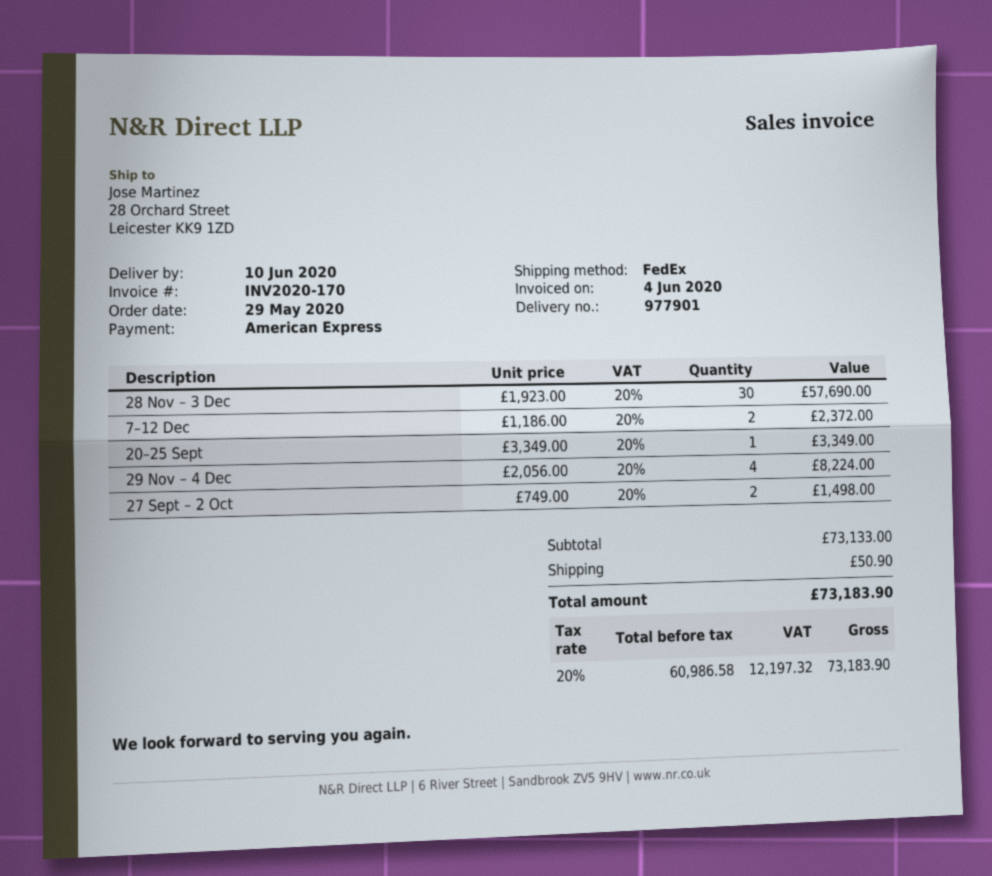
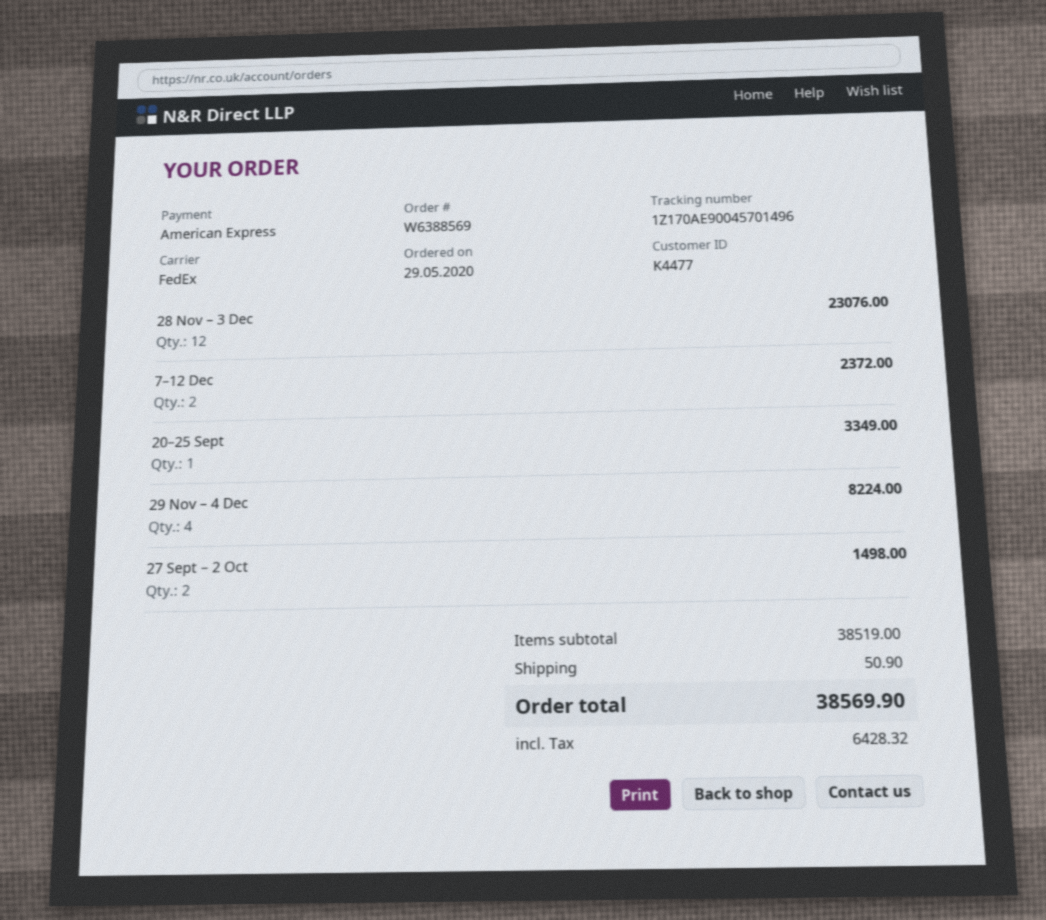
28 Nov – 3 Dec: 30 for 57690.00 -> 12 for 23076.00
subtotal: 73133.00 -> 38519.00
tax: 12197.32 -> 6428.32
total: 73183.90 -> 38569.90

